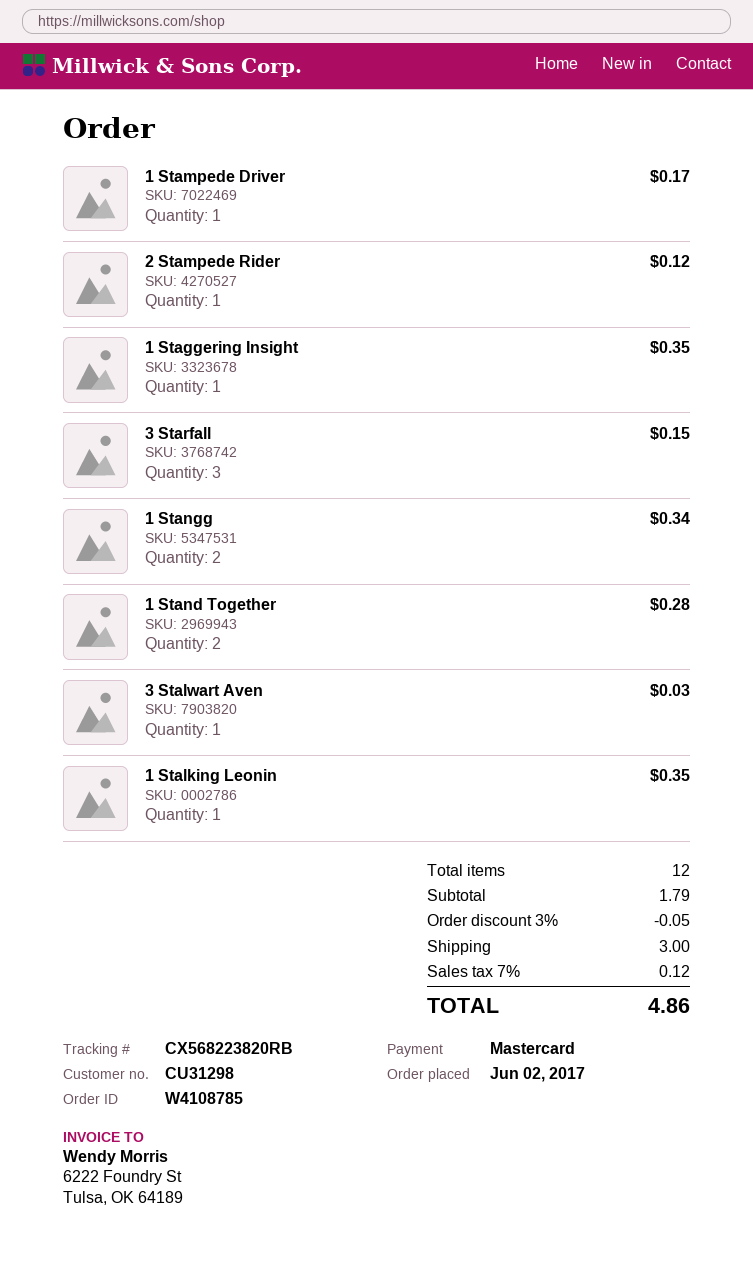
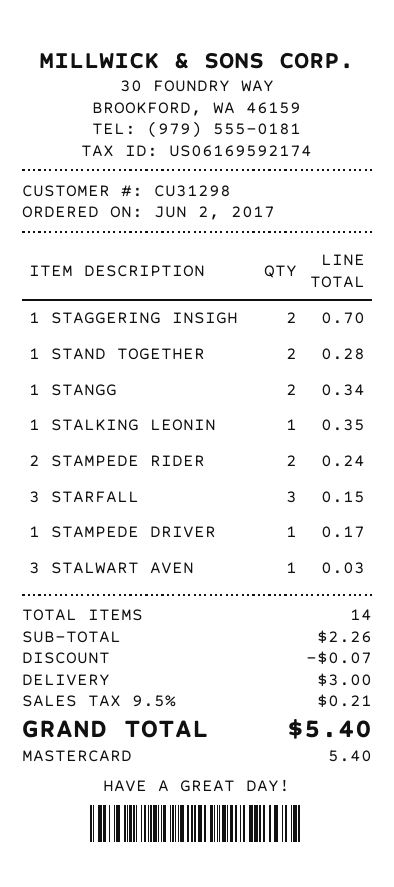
2 Stampede Rider: 1 for 0.12 -> 2 for 0.24
1 Staggering Insight: 1 for 0.35 -> 2 for 0.70
total quantity: 12 -> 14
subtotal: 1.79 -> 2.26
discount: 0.05 -> 0.07
tax: 7% = 0.12 -> 9.5% = 0.21
total: 4.86 -> 5.40

